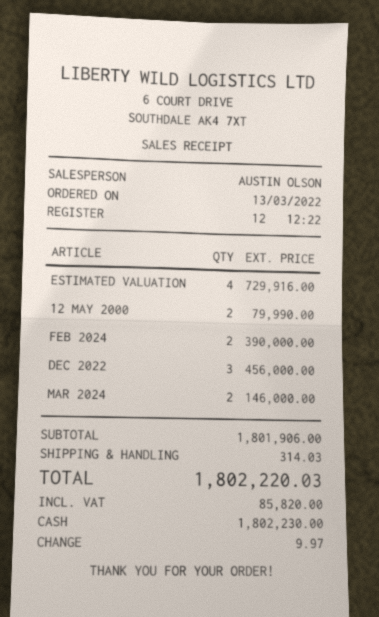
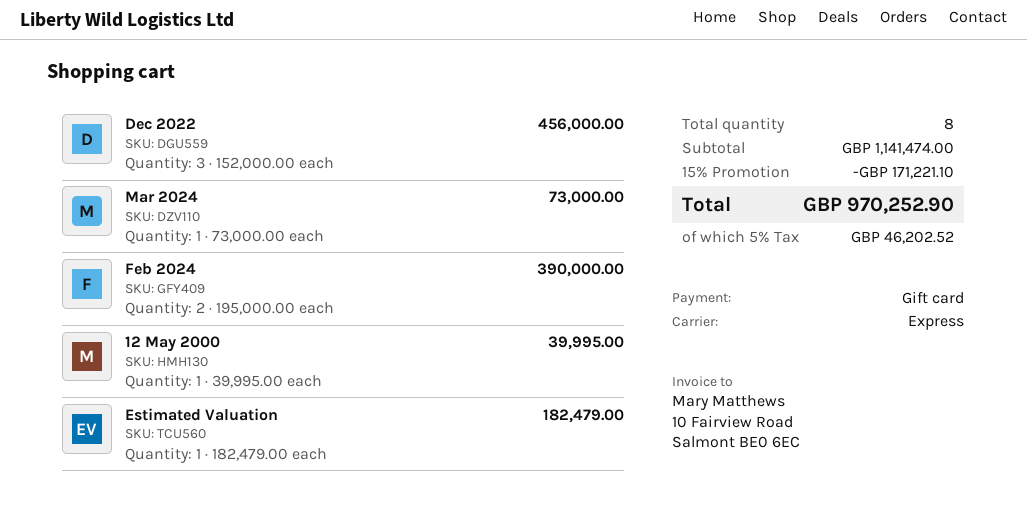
payment method: cash -> gift card
ESTIMATED VALUATION: 4 for 729916.00 -> 1 for 182479.00
12 MAY 2000: 2 for 79990.00 -> 1 for 39995.00
MAR 2024: 2 for 146000.00 -> 1 for 73000.00
subtotal: 1801906.00 -> 1141474.00
discount: none -> 15% = 171221.10
shipping: 314.03 -> none
tax: 85820.00 -> 46202.52
total: 1802220.03 -> 970252.90

